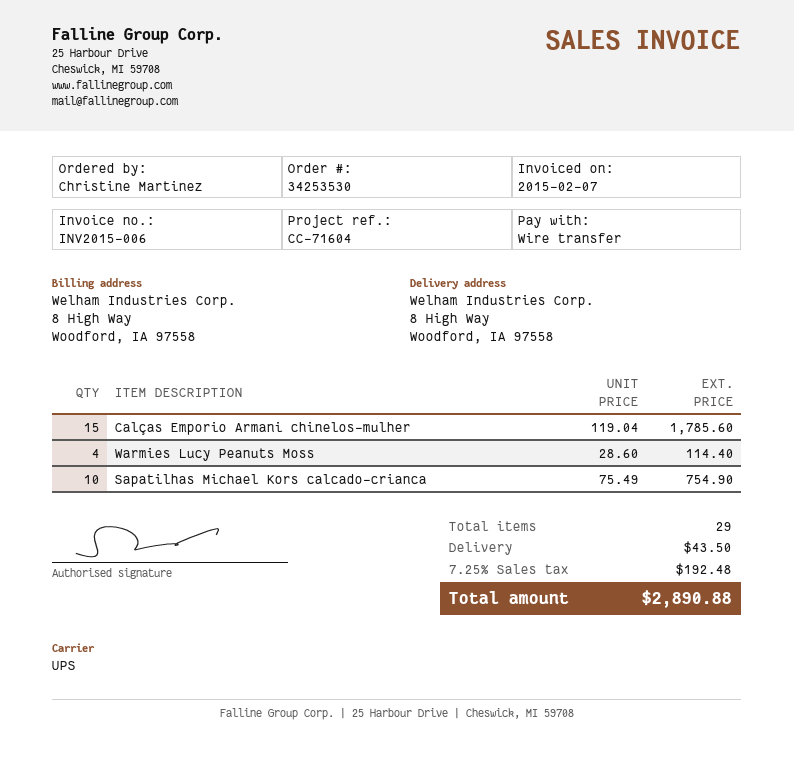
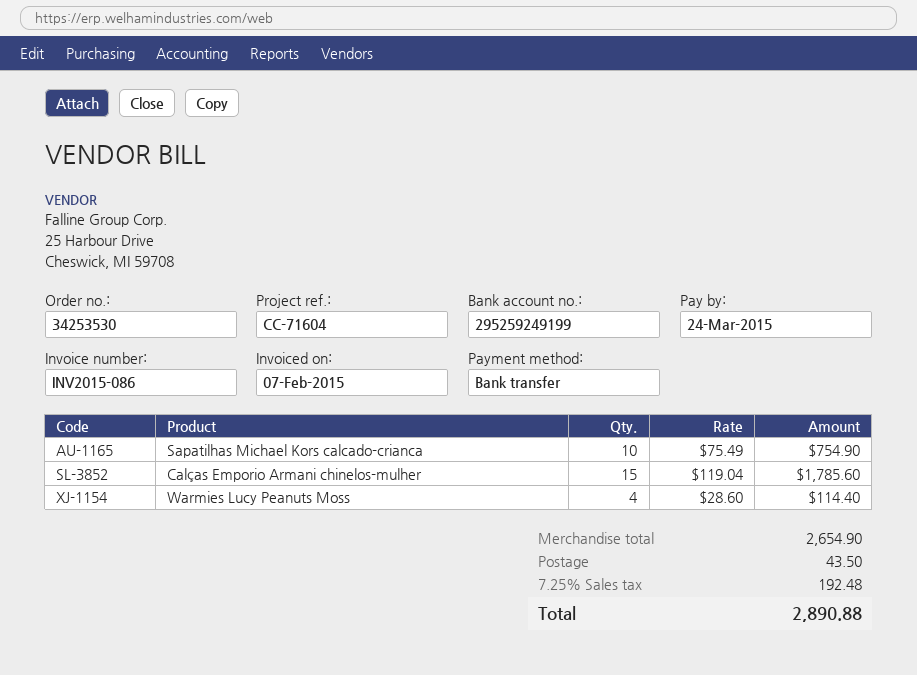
invoice number: INV2015-006 -> INV2015-086

